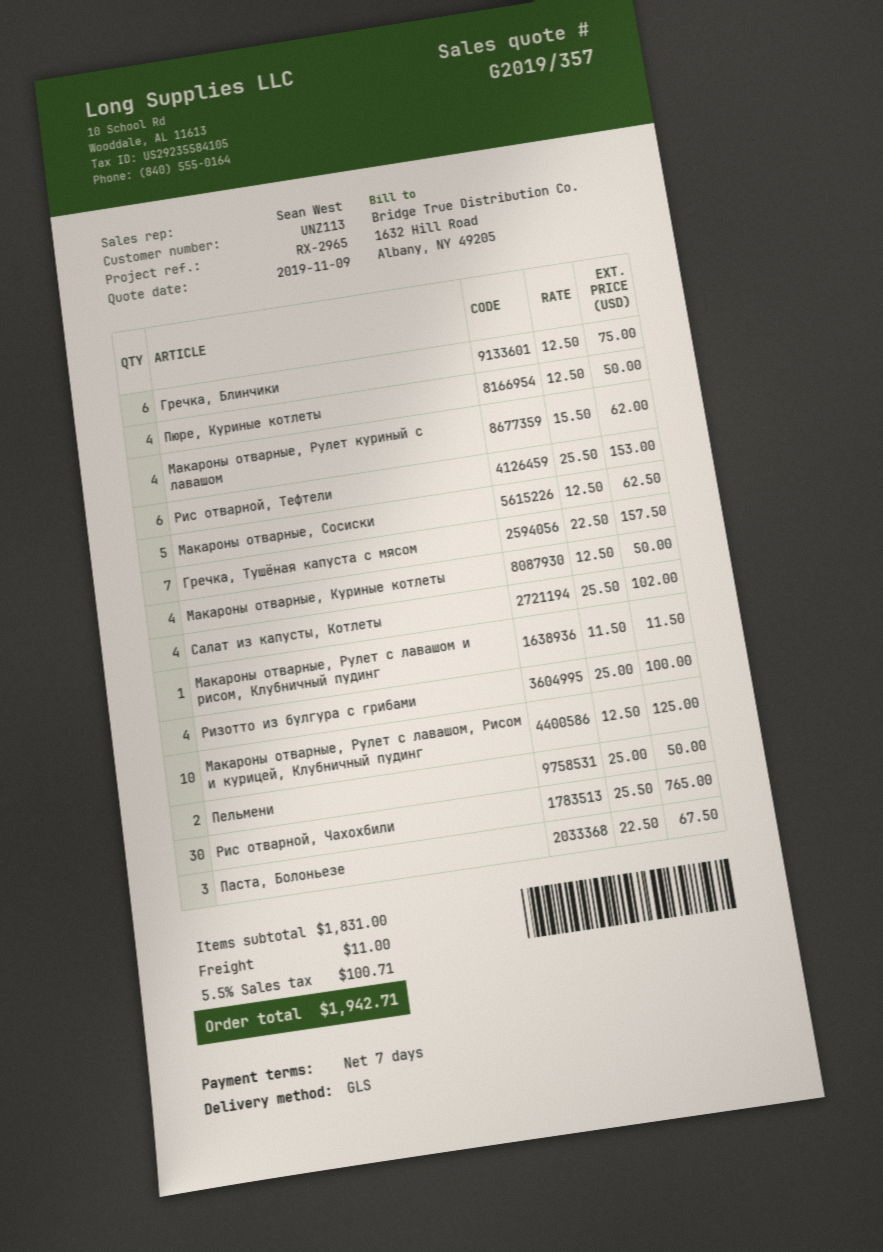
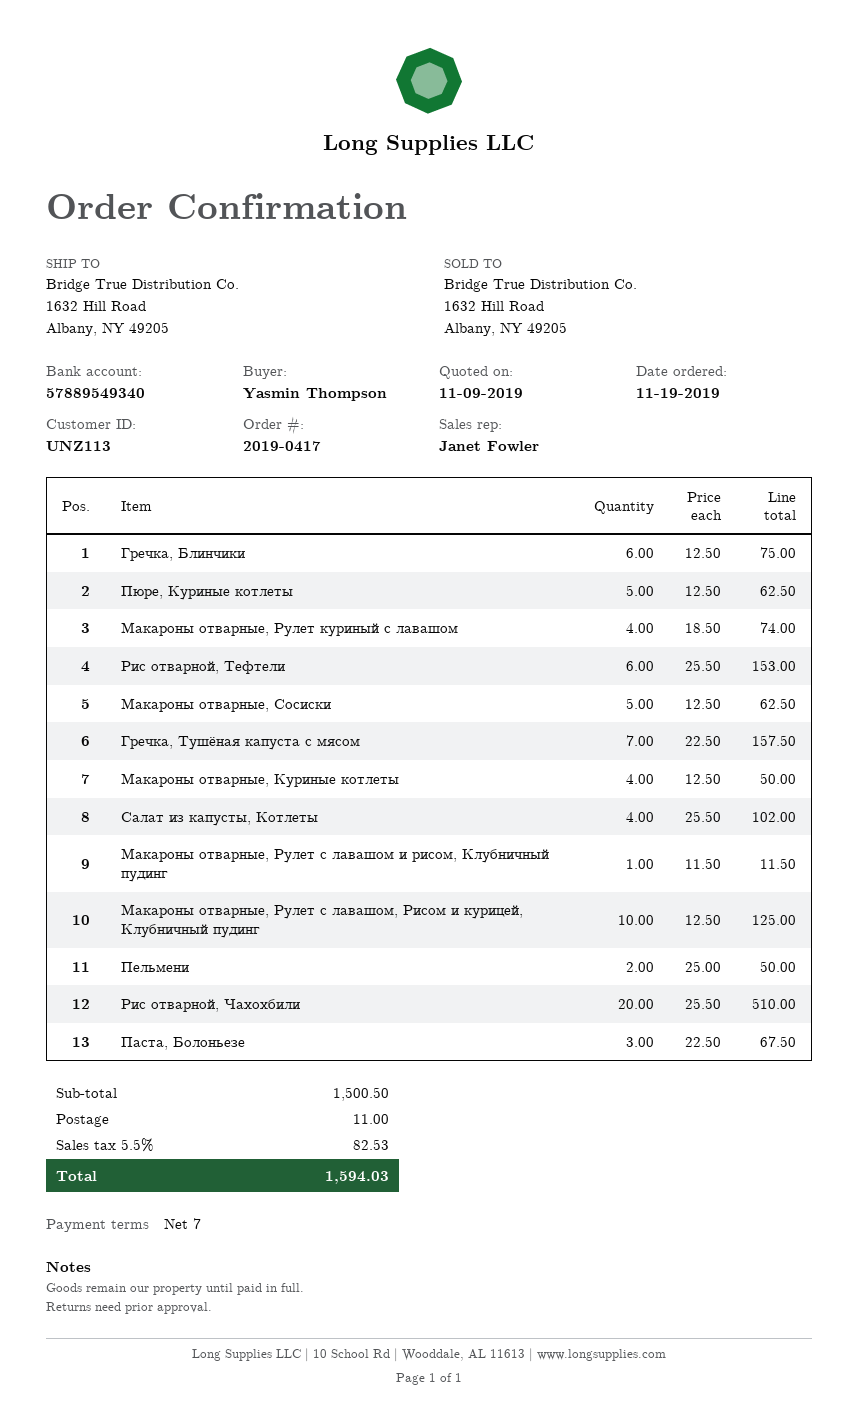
sales rep: Sean West -> Janet Fowler
Пюре, Куриные котлеты: 4 x 12.50 = 50.00 -> 5 x 12.50 = 62.50
Макароны отварные, Рулет куриный с лавашом: 4 x 15.50 = 62.00 -> 4 x 18.50 = 74.00
Ризотто из булгура с грибами: 4 x 25.00 = 100.00 -> none
Рис отварной, Чахохбили: 30 x 25.50 = 765.00 -> 20 x 25.50 = 510.00
subtotal: 1831.00 -> 1500.50
tax: 5.5% = 100.71 -> 5.5% = 82.53
total: 1942.71 -> 1594.03

